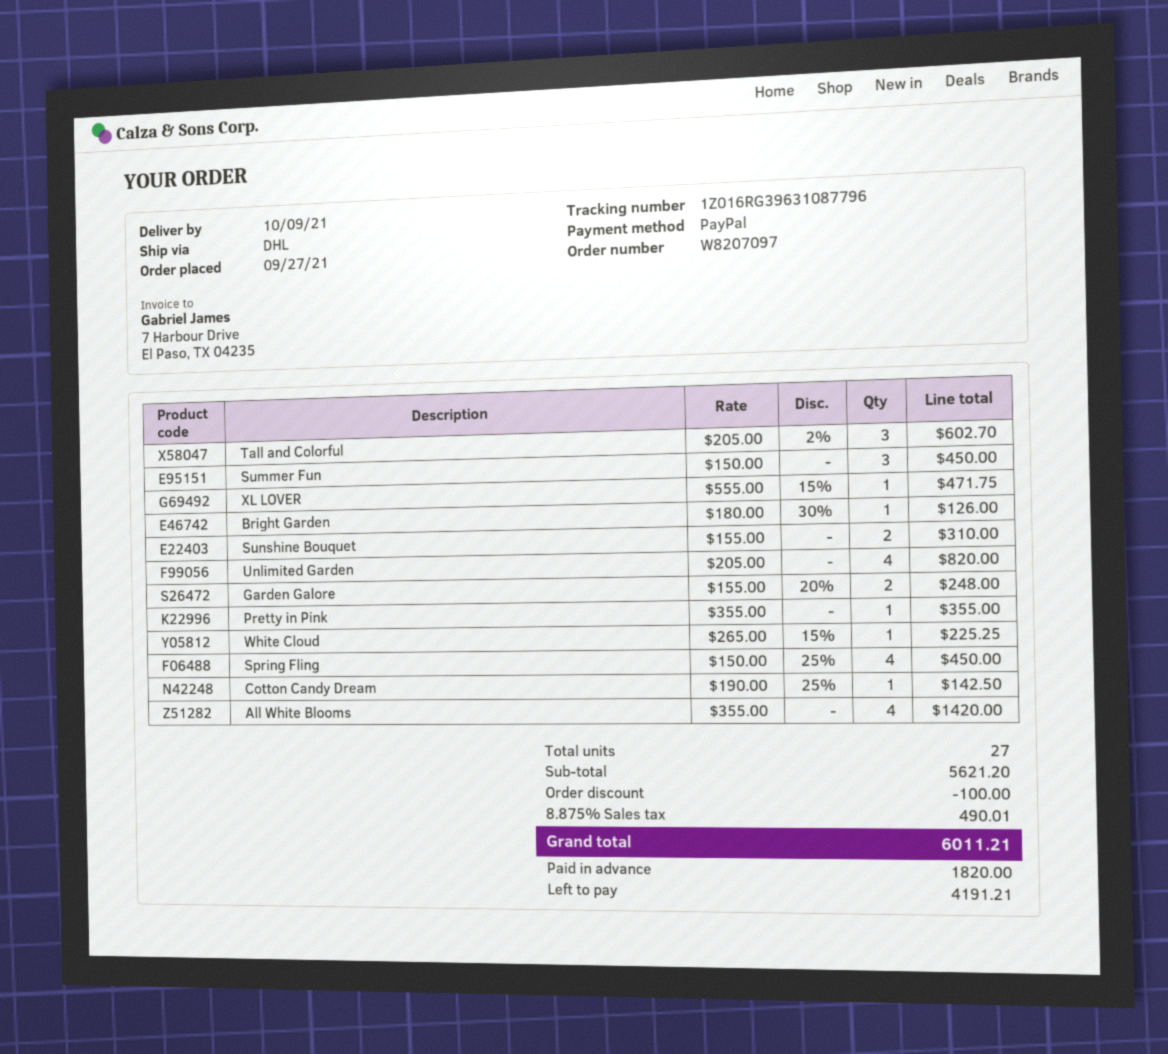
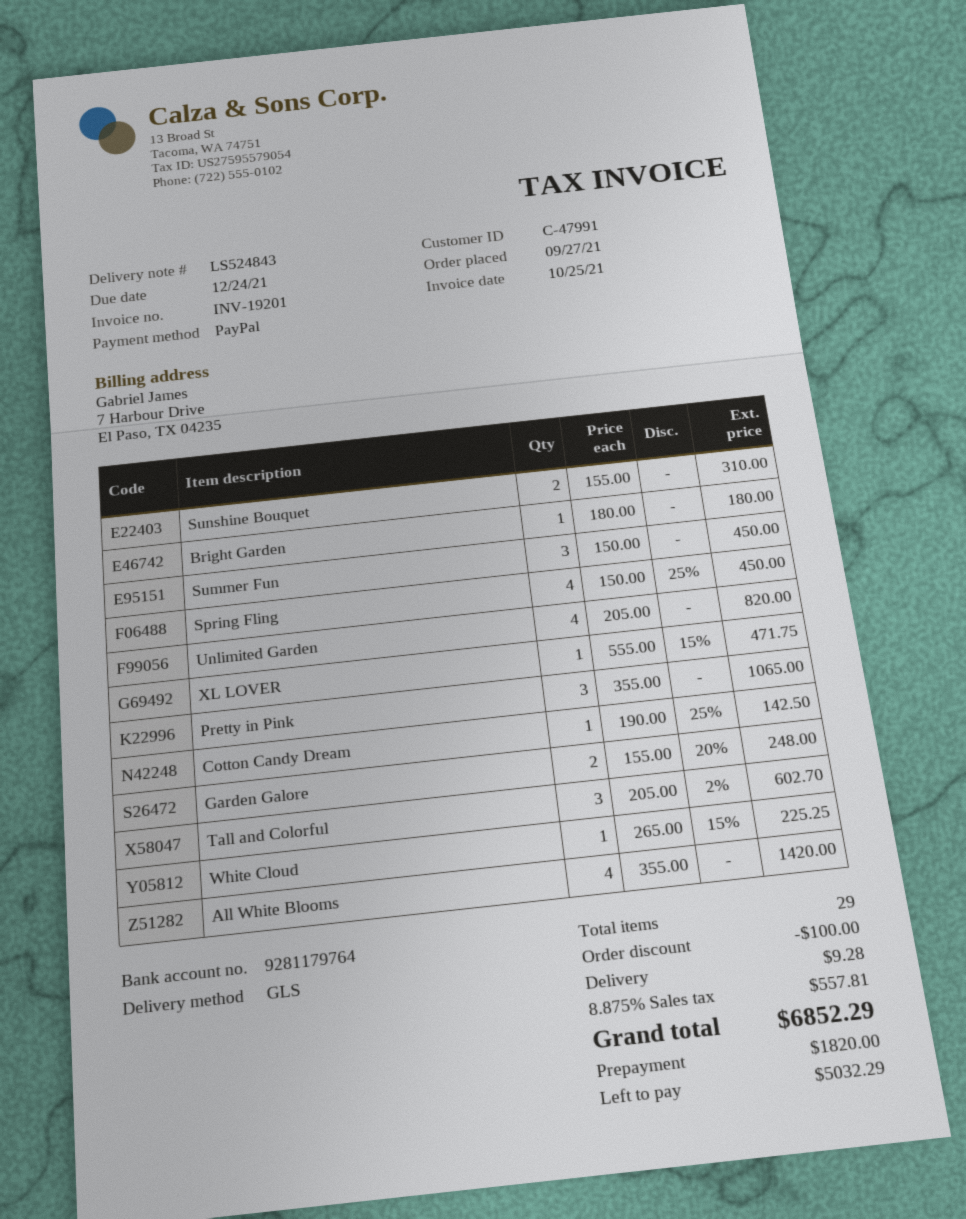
shipping method: DHL -> GLS
Bright Garden: 1 x 180.00 - 30% = 126.00 -> 1 x 180.00 = 180.00
Pretty in Pink: 1 x 355.00 = 355.00 -> 3 x 355.00 = 1065.00
total quantity: 27 -> 29
shipping: none -> 9.28
tax: 8.875% = 490.01 -> 8.875% = 557.81
total: 6011.21 -> 6852.29
balance: 4191.21 -> 5032.29

